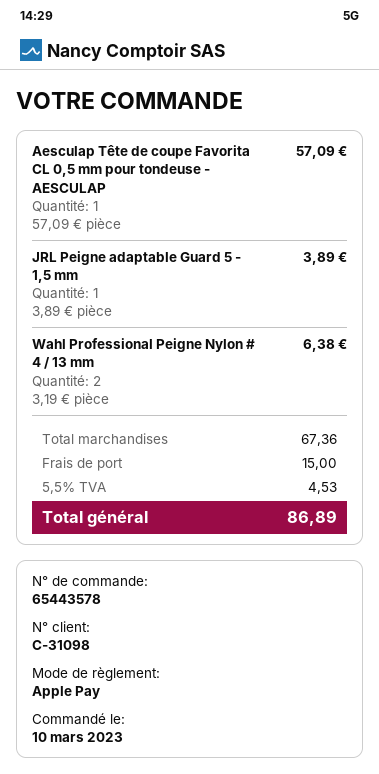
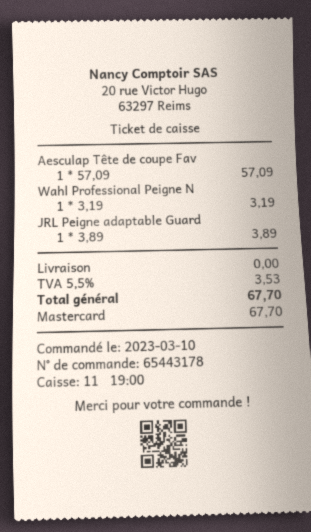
order number: 65443578 -> 65443178
payment method: Apple Pay -> Mastercard
Wahl Professional Peigne Nylon # 4 / 13 mm: 2 x 3.19 = 6.38 -> 1 x 3.19 = 3.19
shipping: 15.00 -> 0.00
tax: 5.5% = 4.53 -> 5.5% = 3.53
total: 86.89 -> 67.70

